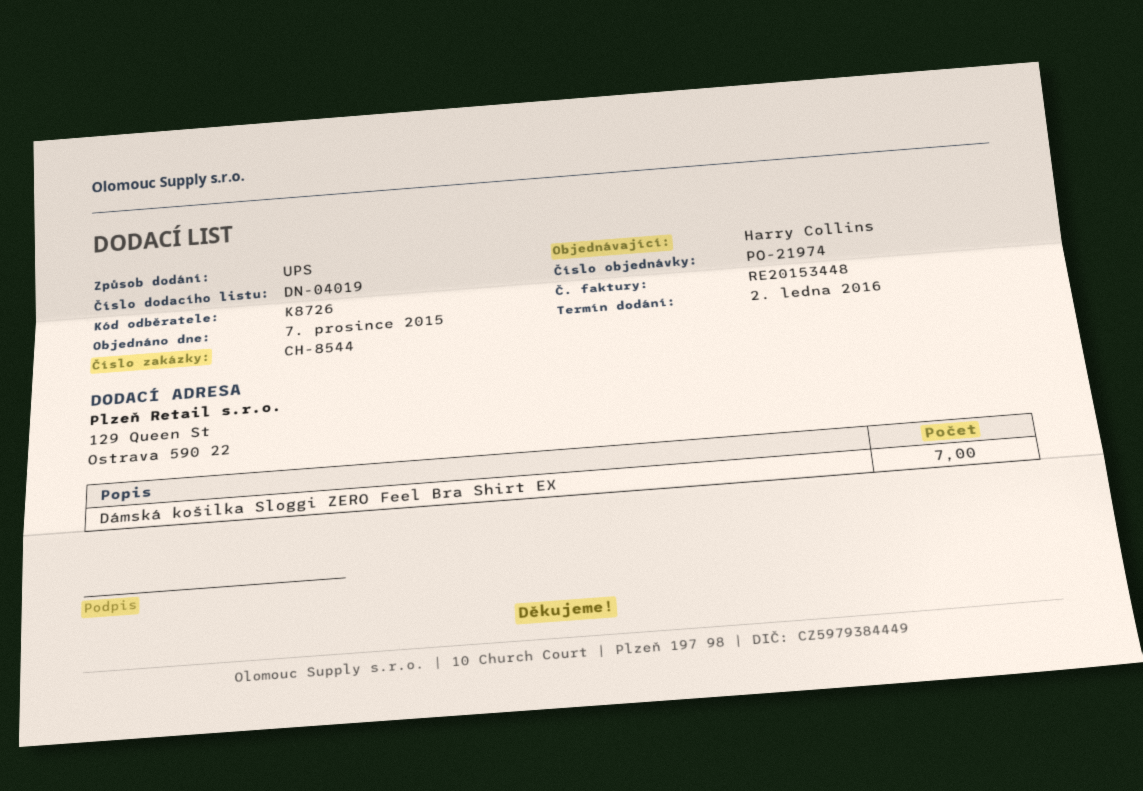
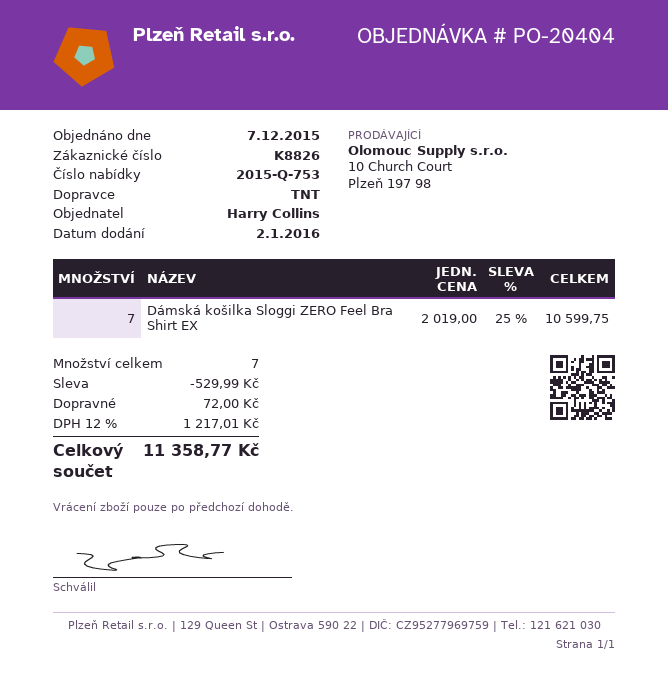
order number: PO-21974 -> PO-20404
customer number: K8726 -> K8826
shipping method: UPS -> TNT

